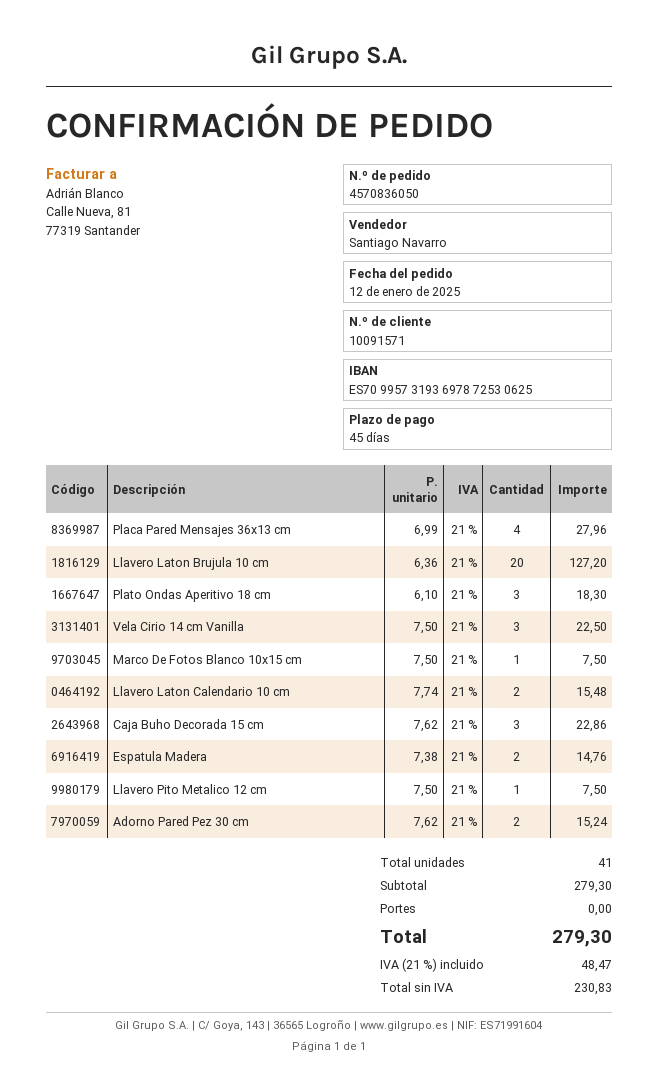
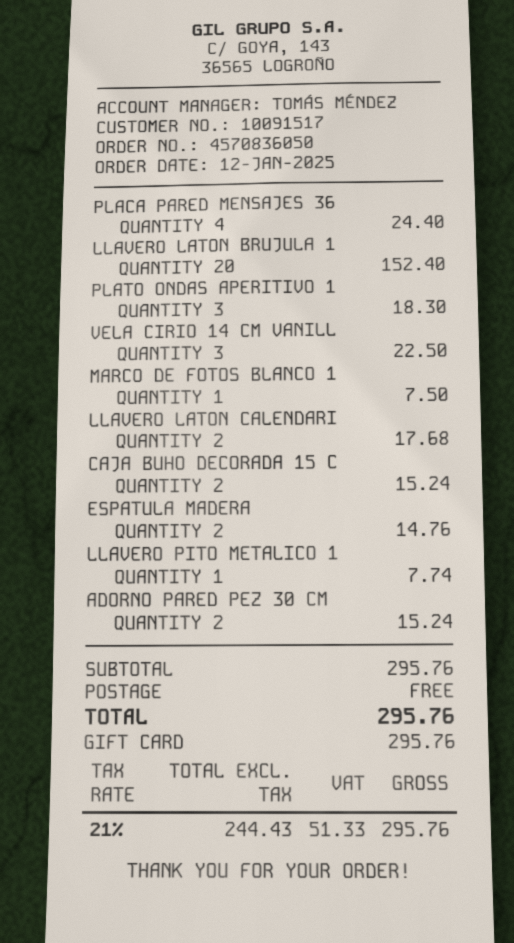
customer number: 10091571 -> 10091517
sales rep: Santiago Navarro -> TOMÁS MÉNDEZ
Placa Pared Mensajes 36x13 cm: 4 for 27.96 -> 4 for 24.40
Llavero Laton Brujula 10 cm: 20 for 127.20 -> 20 for 152.40
Llavero Laton Calendario 10 cm: 2 for 15.48 -> 2 for 17.68
Caja Buho Decorada 15 cm: 3 for 22.86 -> 2 for 15.24
Llavero Pito Metalico 12 cm: 1 for 7.50 -> 1 for 7.74
subtotal: 279.30 -> 295.76
net: 230.83 -> 244.43
tax: 21% = 48.47 -> 21% = 51.33
total: 279.30 -> 295.76

